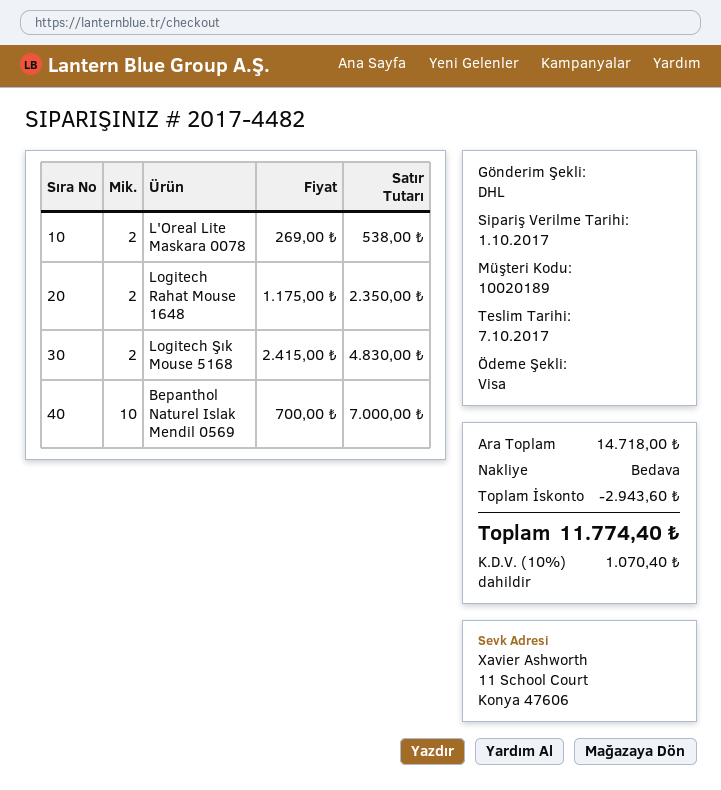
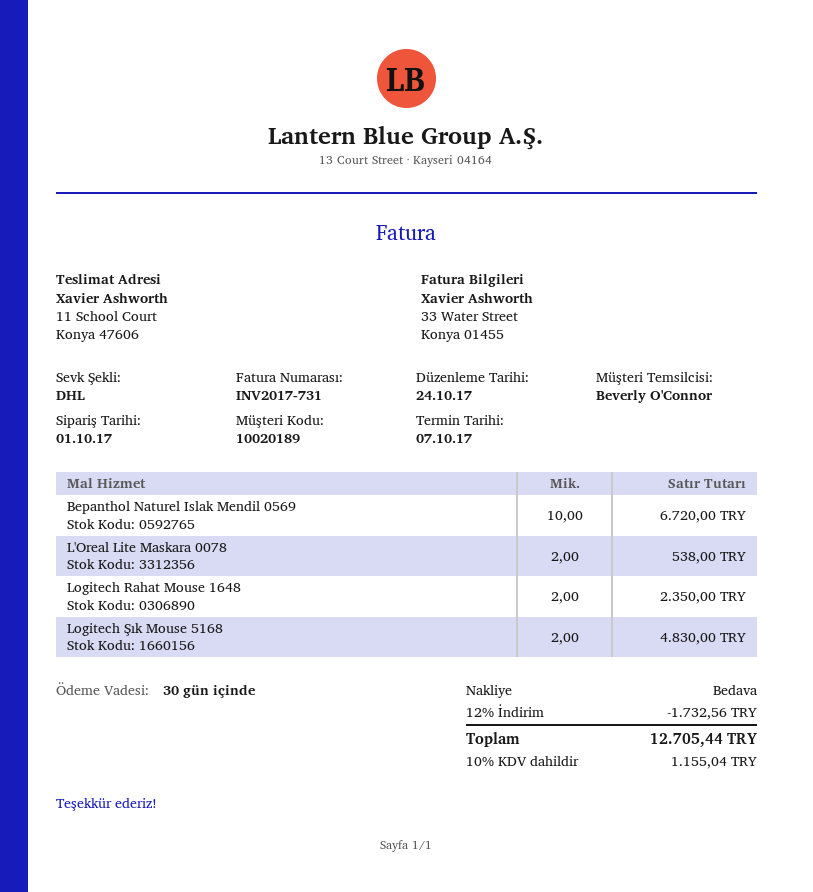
Bepanthol Naturel Islak Mendil 0569: 10 for 7000.00 -> 10 for 6720.00
discount: 2943.60 -> 1732.56
tax: 10% = 1070.40 -> 10% = 1155.04
total: 11774.40 -> 12705.44

